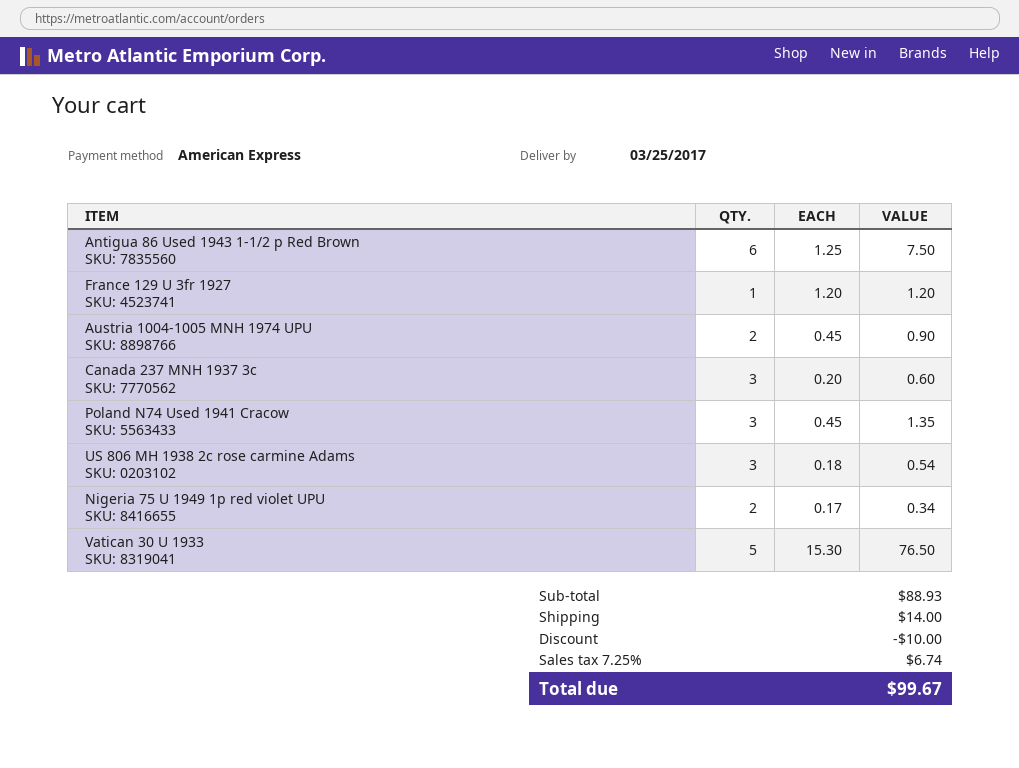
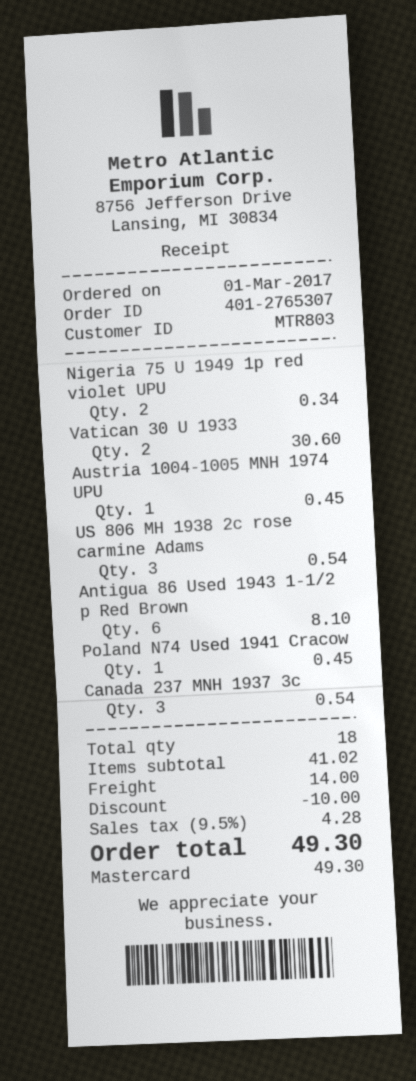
payment method: American Express -> Mastercard
Antigua 86 Used 1943 1-1/2 p Red Brown: 6 for 7.50 -> 6 for 8.10
France 129 U 3fr 1927: 1 for 1.20 -> none
Austria 1004-1005 MNH 1974 UPU: 2 for 0.90 -> 1 for 0.45
Canada 237 MNH 1937 3c: 3 for 0.60 -> 3 for 0.54
Poland N74 Used 1941 Cracow: 3 for 1.35 -> 1 for 0.45
Vatican 30 U 1933: 5 for 76.50 -> 2 for 30.60
subtotal: 88.93 -> 41.02
tax: 7.25% = 6.74 -> 9.5% = 4.28
total: 99.67 -> 49.30

